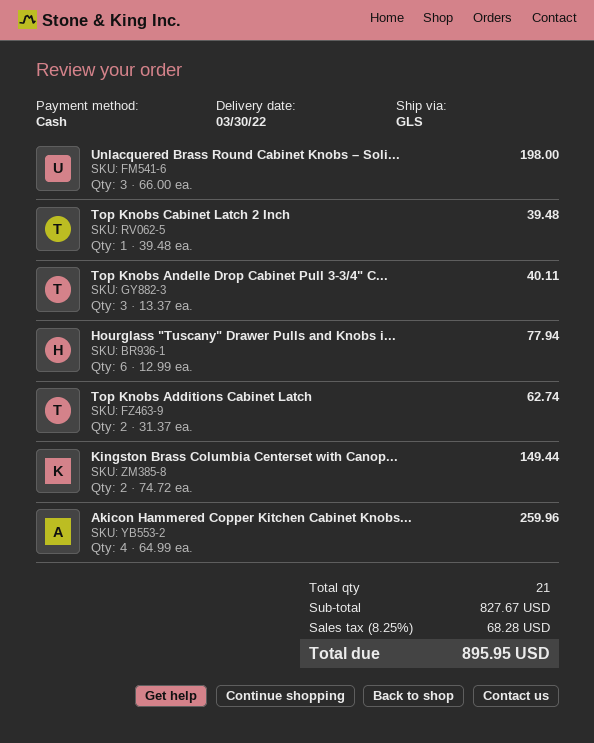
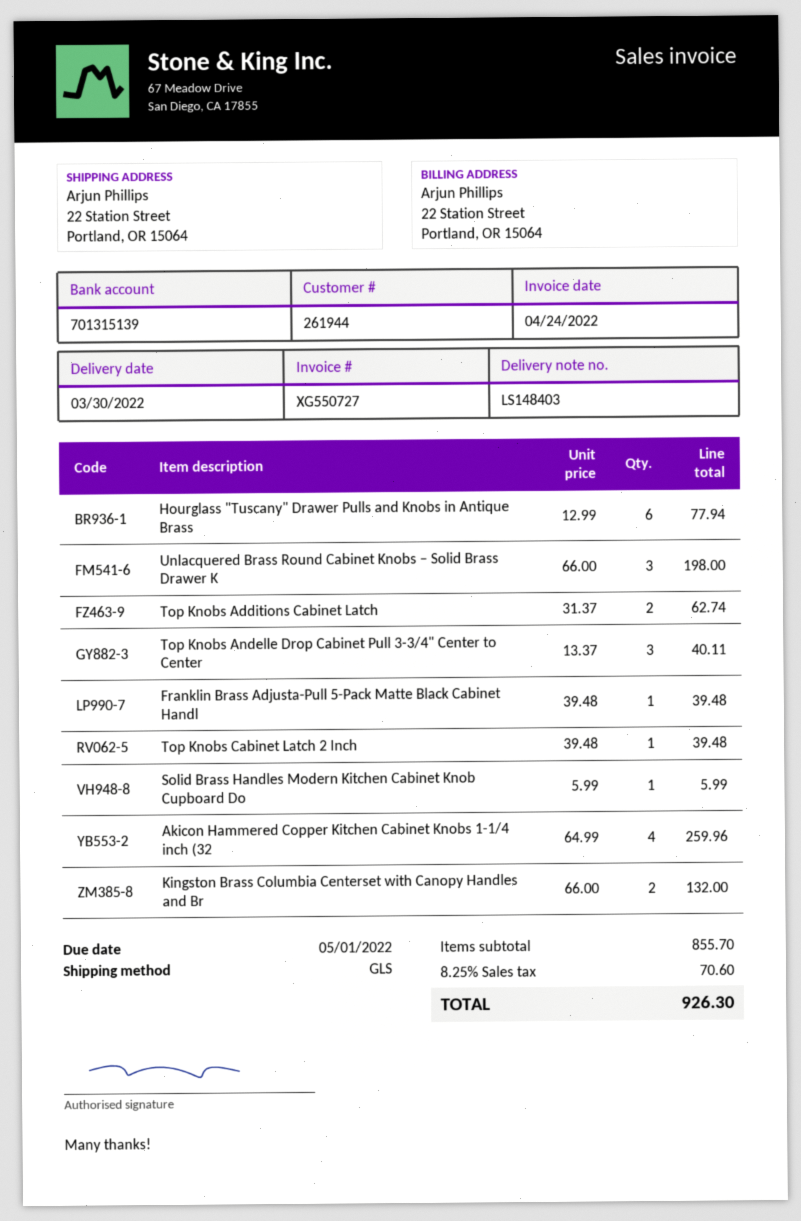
Kingston Brass Columbia Centerset with Canop...: 2 x 74.72 = 149.44 -> 2 x 66.00 = 132.00
Franklin Brass Adjusta-Pull 5-Pack Matte Black Cabinet Handl: none -> 1 x 39.48 = 39.48
Solid Brass Handles Modern Kitchen Cabinet Knob Cupboard Do: none -> 1 x 5.99 = 5.99
subtotal: 827.67 -> 855.70
tax: 8.25% = 68.28 -> 8.25% = 70.60
total: 895.95 -> 926.30

